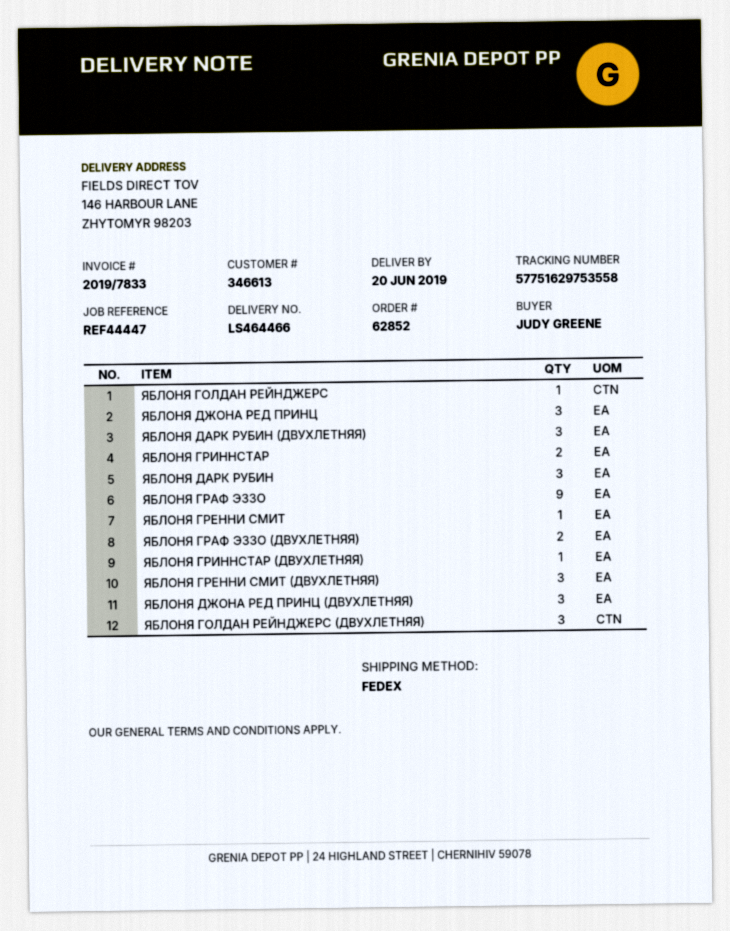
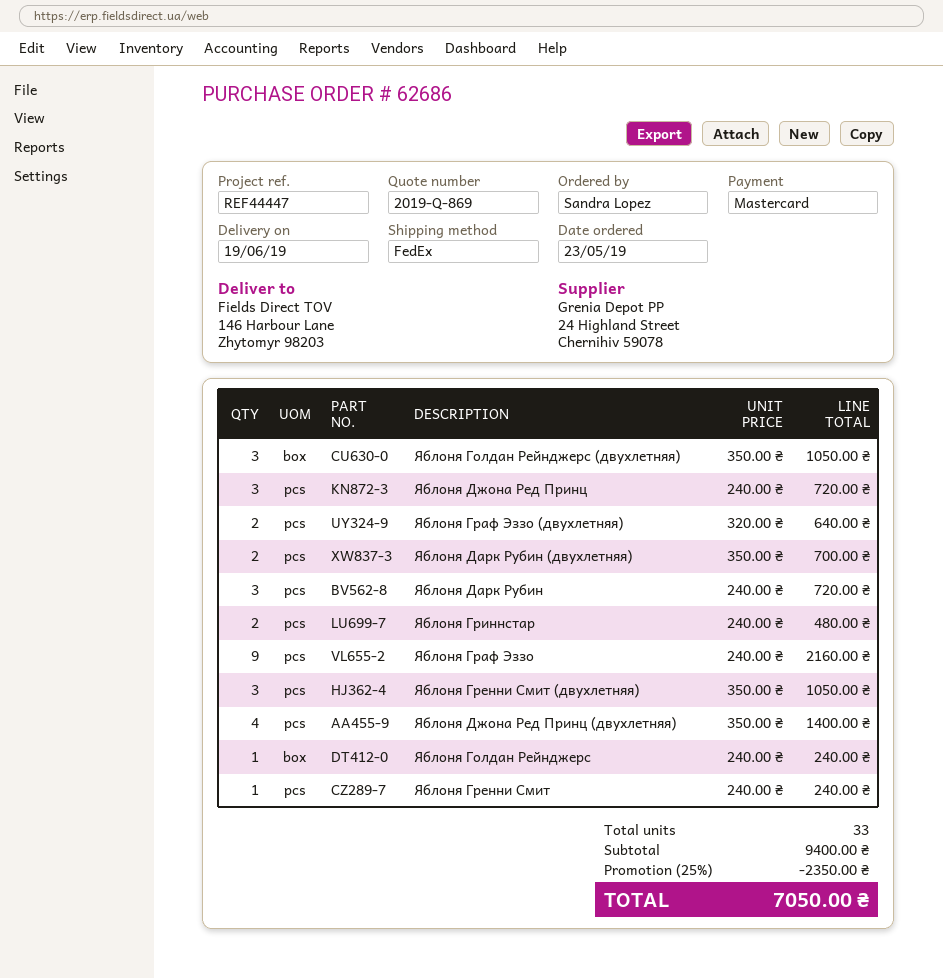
order number: 62852 -> 62686
delivery date: 2019-06-20 -> 2019-06-19
ordered by: JUDY GREENE -> Sandra Lopez
ЯБЛОНЯ ДАРК РУБИН (ДВУХЛЕТНЯЯ): 3 -> 2
ЯБЛОНЯ ГРИННСТАР (ДВУХЛЕТНЯЯ): 1 -> none
ЯБЛОНЯ ДЖОНА РЕД ПРИНЦ (ДВУХЛЕТНЯЯ): 3 -> 4

